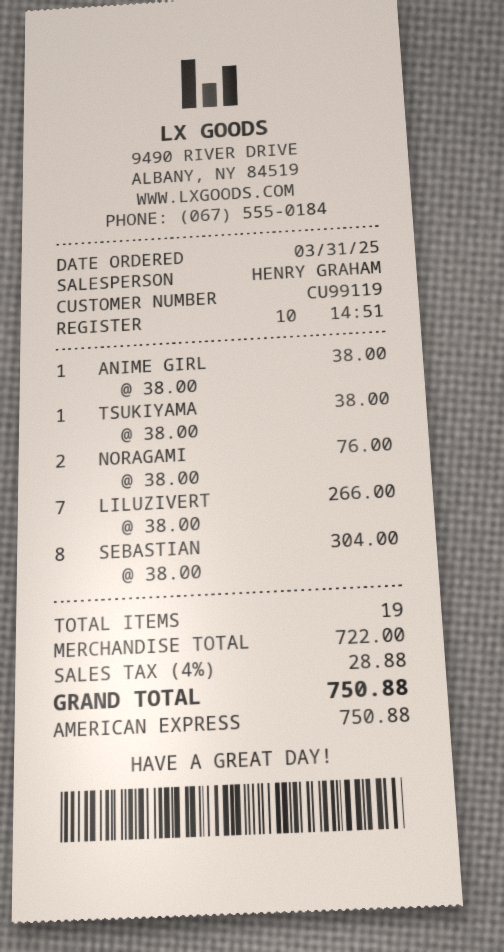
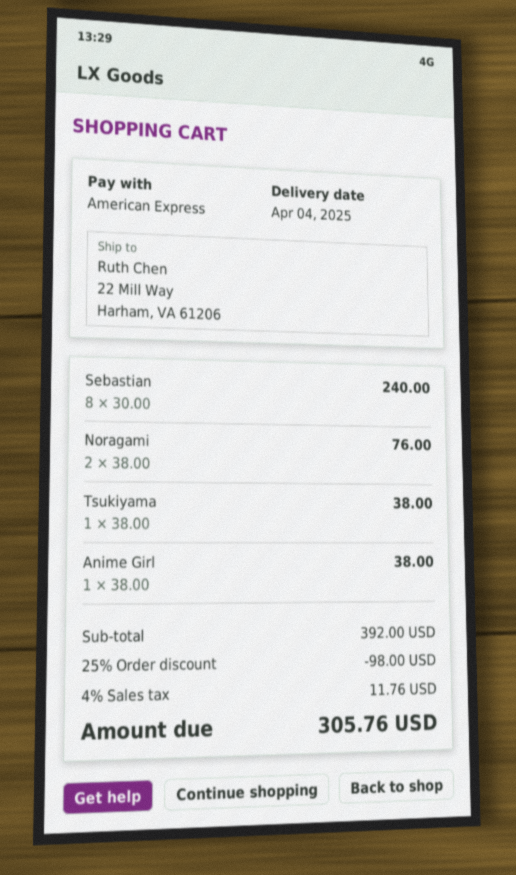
LILUZIVERT: 7 x 38.00 = 266.00 -> none
SEBASTIAN: 8 x 38.00 = 304.00 -> 8 x 30.00 = 240.00
subtotal: 722.00 -> 392.00
discount: none -> 25% = 98.00
tax: 4% = 28.88 -> 4% = 11.76
total: 750.88 -> 305.76

